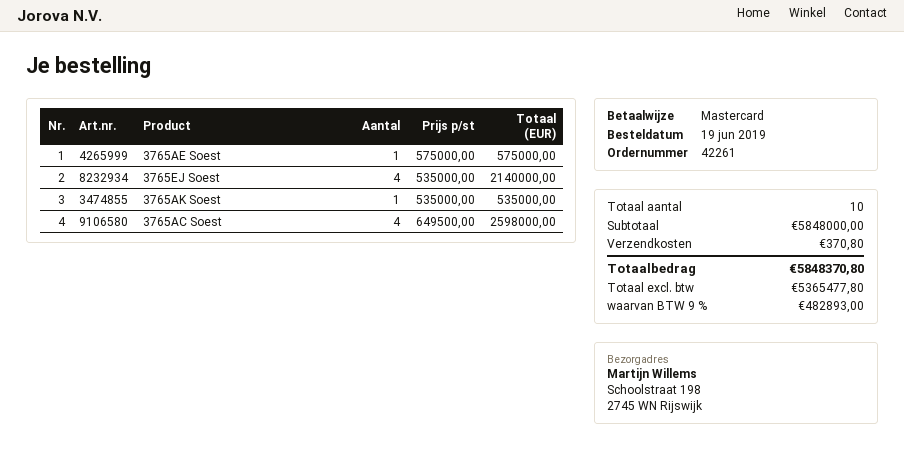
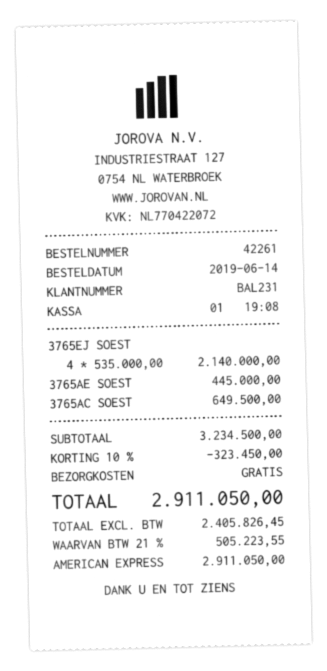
order date: 2019-06-19 -> 2019-06-14
payment method: Mastercard -> American Express
3765AE Soest: 1 x 575000.00 = 575000.00 -> 1 x 445000.00 = 445000.00
3765AK Soest: 1 x 535000.00 = 535000.00 -> none
3765AC Soest: 4 x 649500.00 = 2598000.00 -> 1 x 649500.00 = 649500.00
subtotal: 5848000.00 -> 3234500.00
discount: none -> 10% = 323450.00
shipping: 370.80 -> 0.00
net: 5365477.80 -> 2405826.45
tax: 9% = 482893.00 -> 21% = 505223.55
total: 5848370.80 -> 2911050.00

